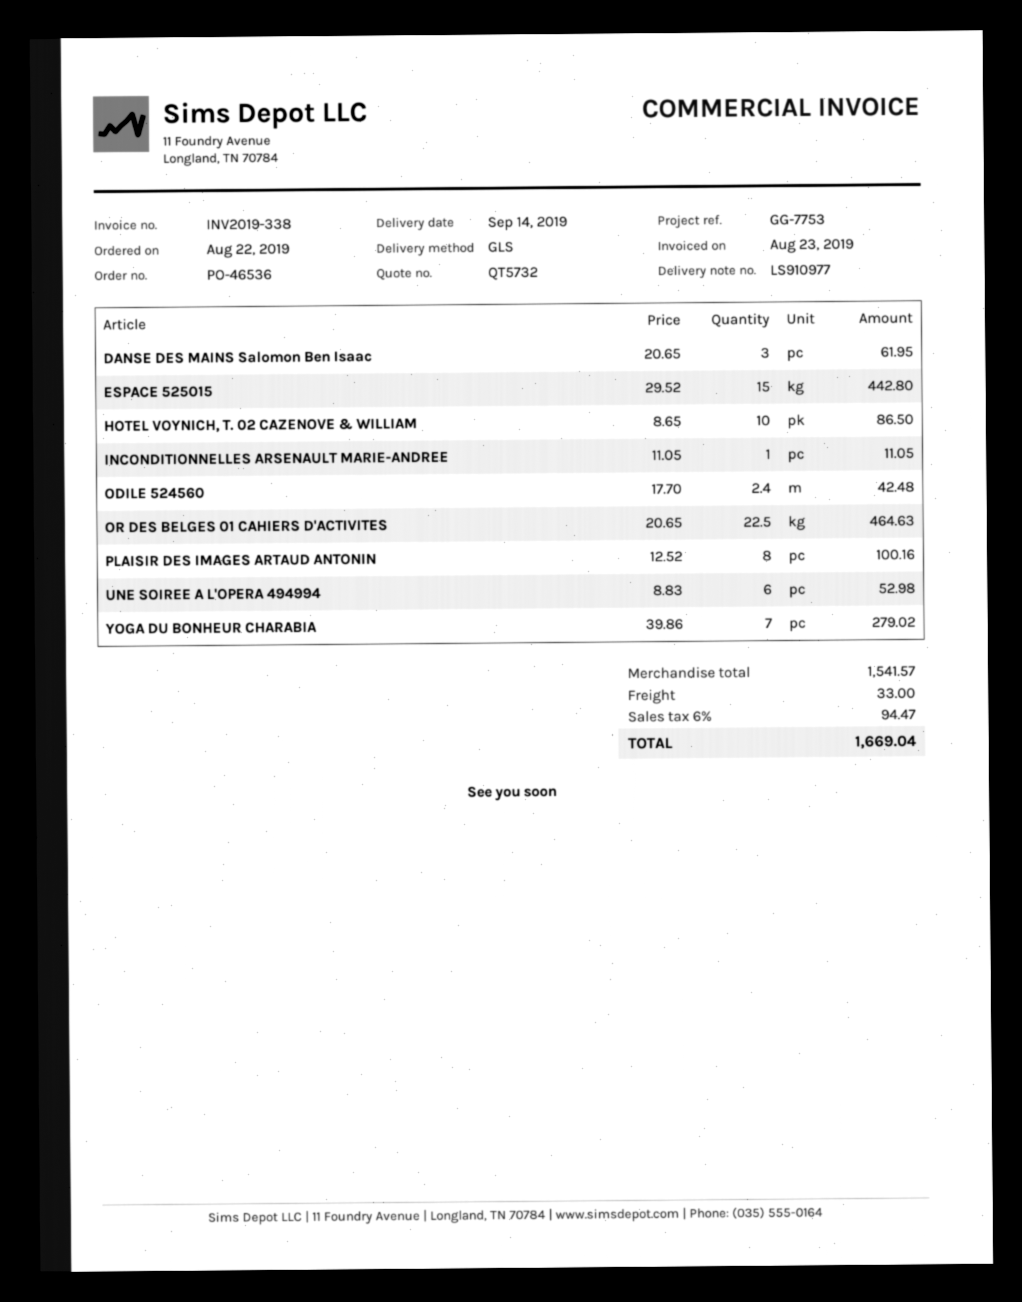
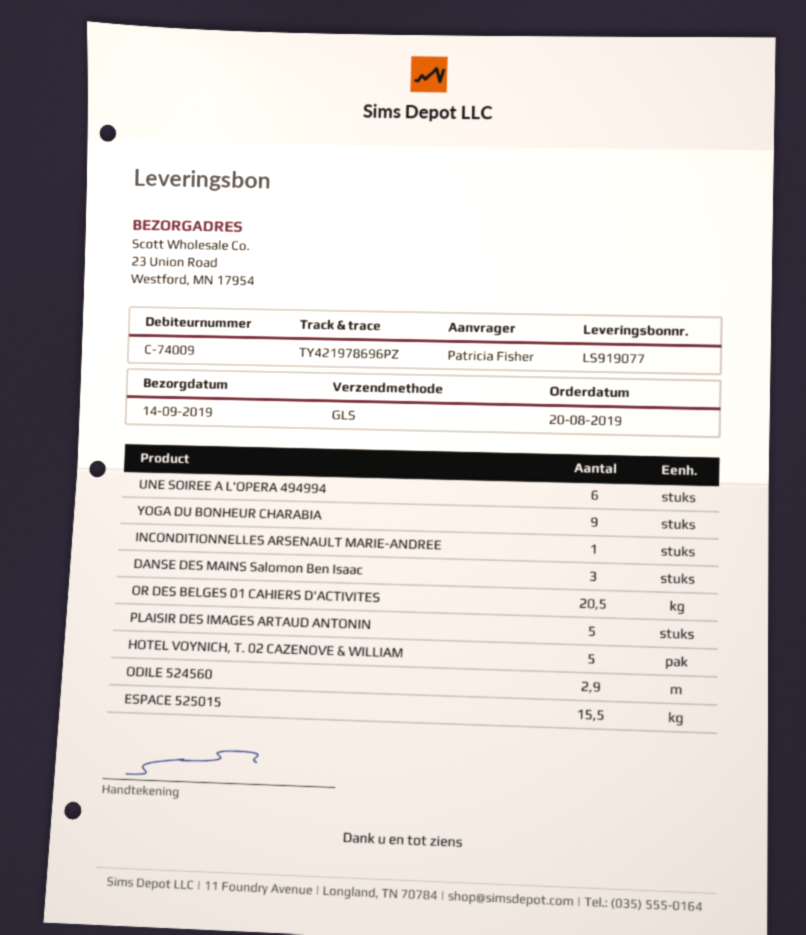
order date: 2019-08-22 -> 2019-08-20
delivery note number: LS910977 -> LS919077
ESPACE 525015: 15 -> 15.5
HOTEL VOYNICH, T. 02 CAZENOVE & WILLIAM: 10 -> 5
ODILE 524560: 2.4 -> 2.9
OR DES BELGES 01 CAHIERS D'ACTIVITES: 22.5 -> 20.5
PLAISIR DES IMAGES ARTAUD ANTONIN: 8 -> 5
YOGA DU BONHEUR CHARABIA: 7 -> 9

